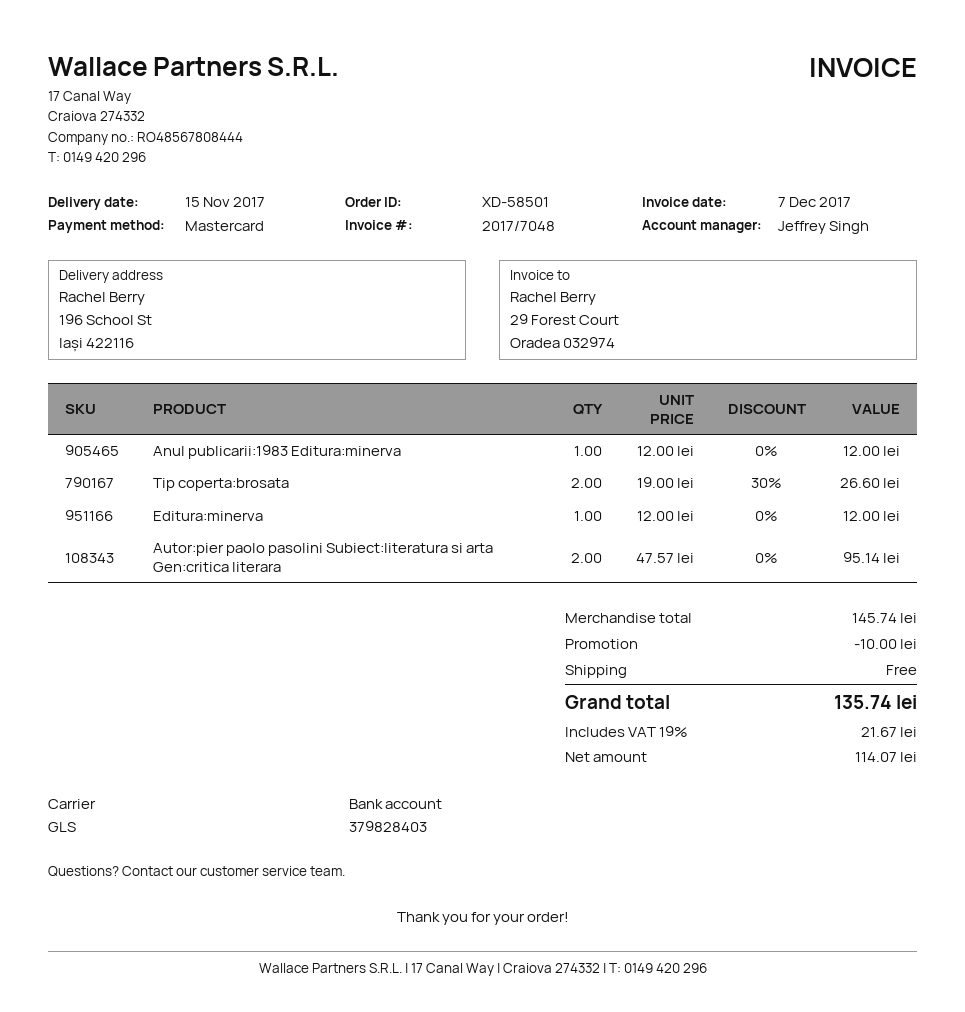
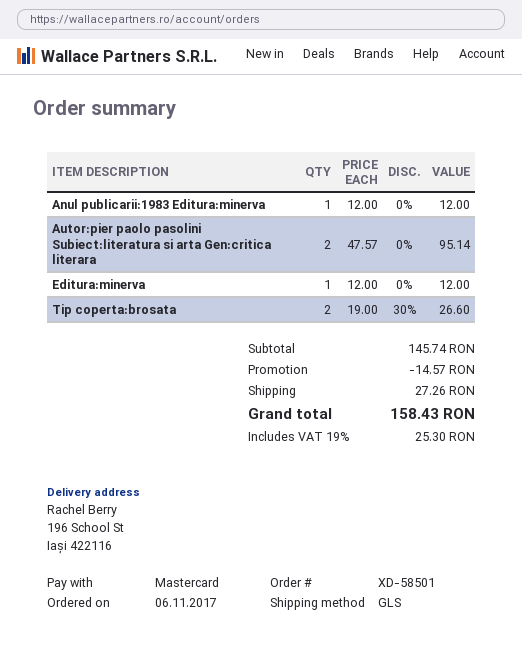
discount: 10.00 -> 14.57
shipping: 0.00 -> 27.26
tax: 19% = 21.67 -> 19% = 25.30
total: 135.74 -> 158.43

